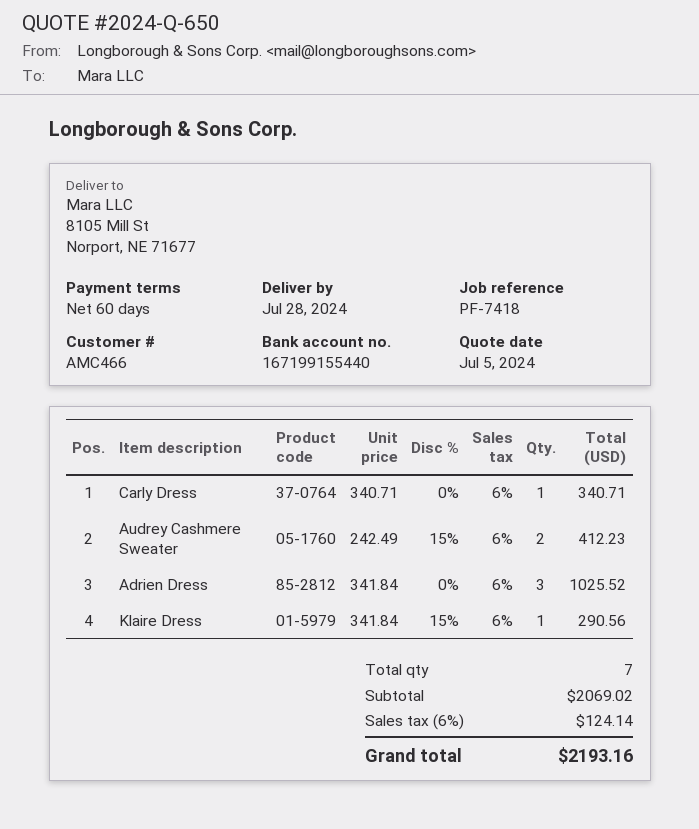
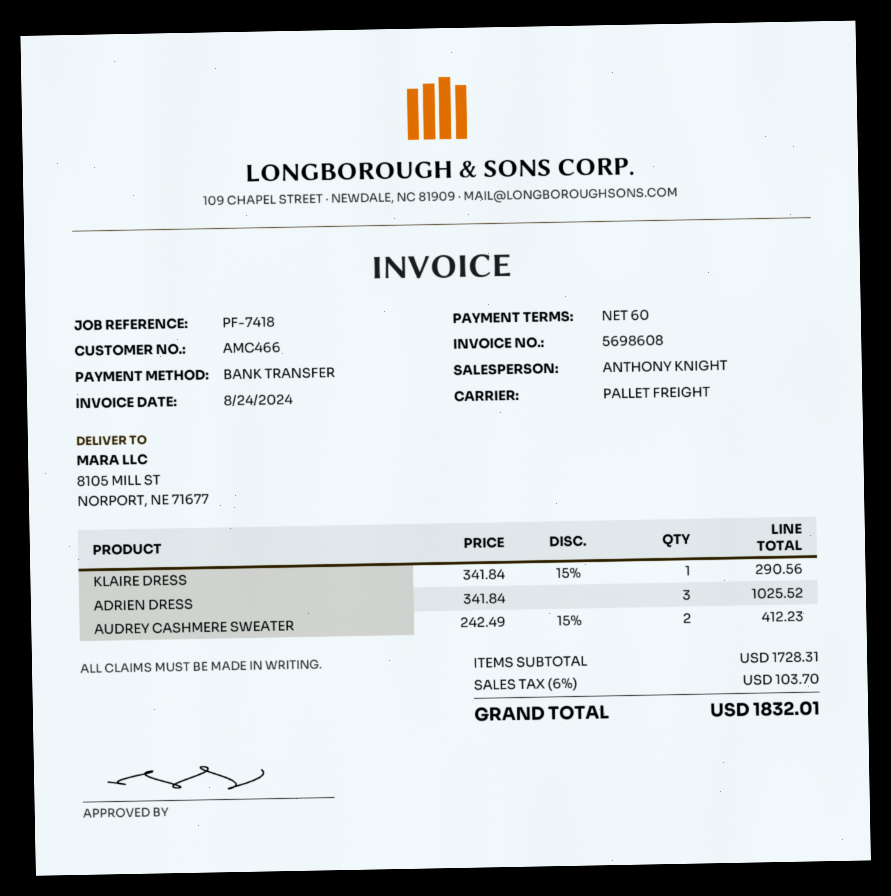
Carly Dress: 1 x 340.71 = 340.71 -> none
subtotal: 2069.02 -> 1728.31
tax: 6% = 124.14 -> 6% = 103.70
total: 2193.16 -> 1832.01

